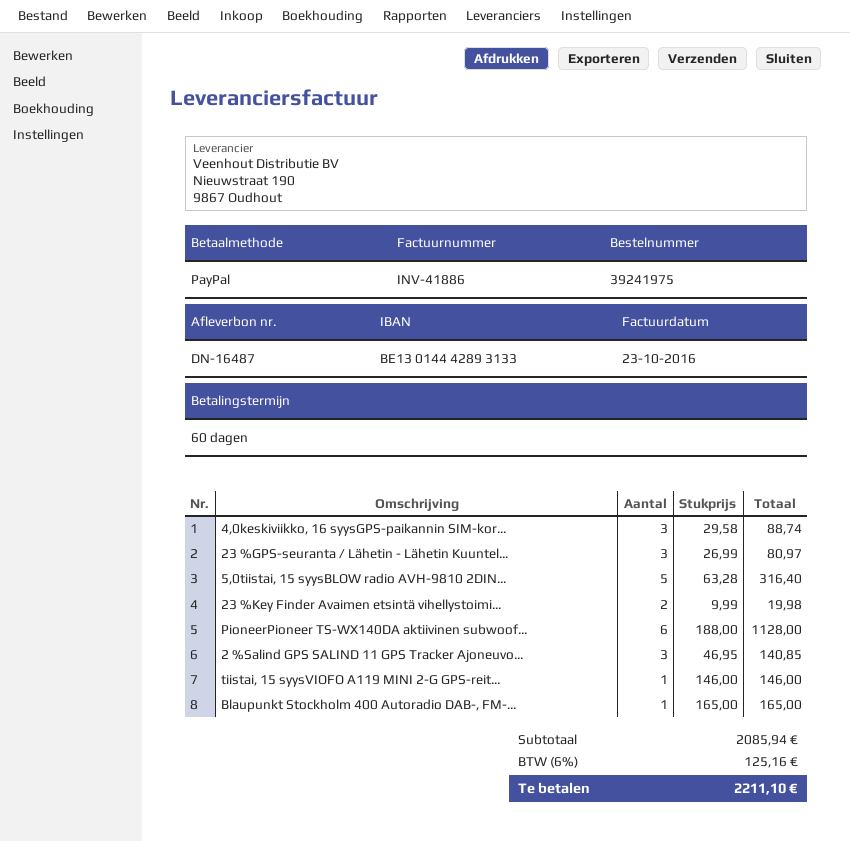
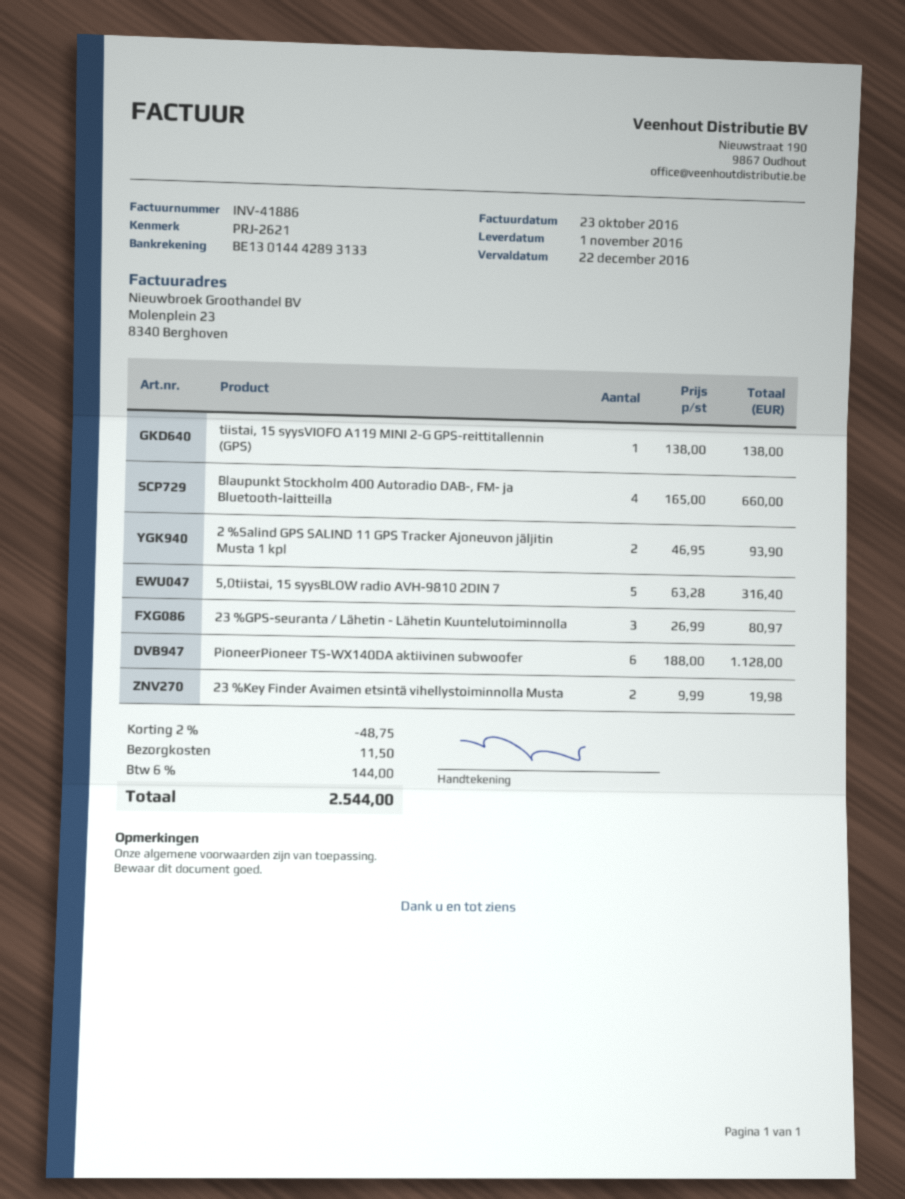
4,0keskiviikko, 16 syysGPS-paikannin SIM-kor...: 3 x 29.58 = 88.74 -> none
2 %Salind GPS SALIND 11 GPS Tracker Ajoneuvo...: 3 x 46.95 = 140.85 -> 2 x 46.95 = 93.90
tiistai, 15 syysVIOFO A119 MINI 2-G GPS-reit...: 1 x 146.00 = 146.00 -> 1 x 138.00 = 138.00
Blaupunkt Stockholm 400 Autoradio DAB-, FM-...: 1 x 165.00 = 165.00 -> 4 x 165.00 = 660.00
discount: none -> 2% = 48.75
shipping: none -> 11.50
tax: 6% = 125.16 -> 6% = 144.00
total: 2211.10 -> 2544.00

